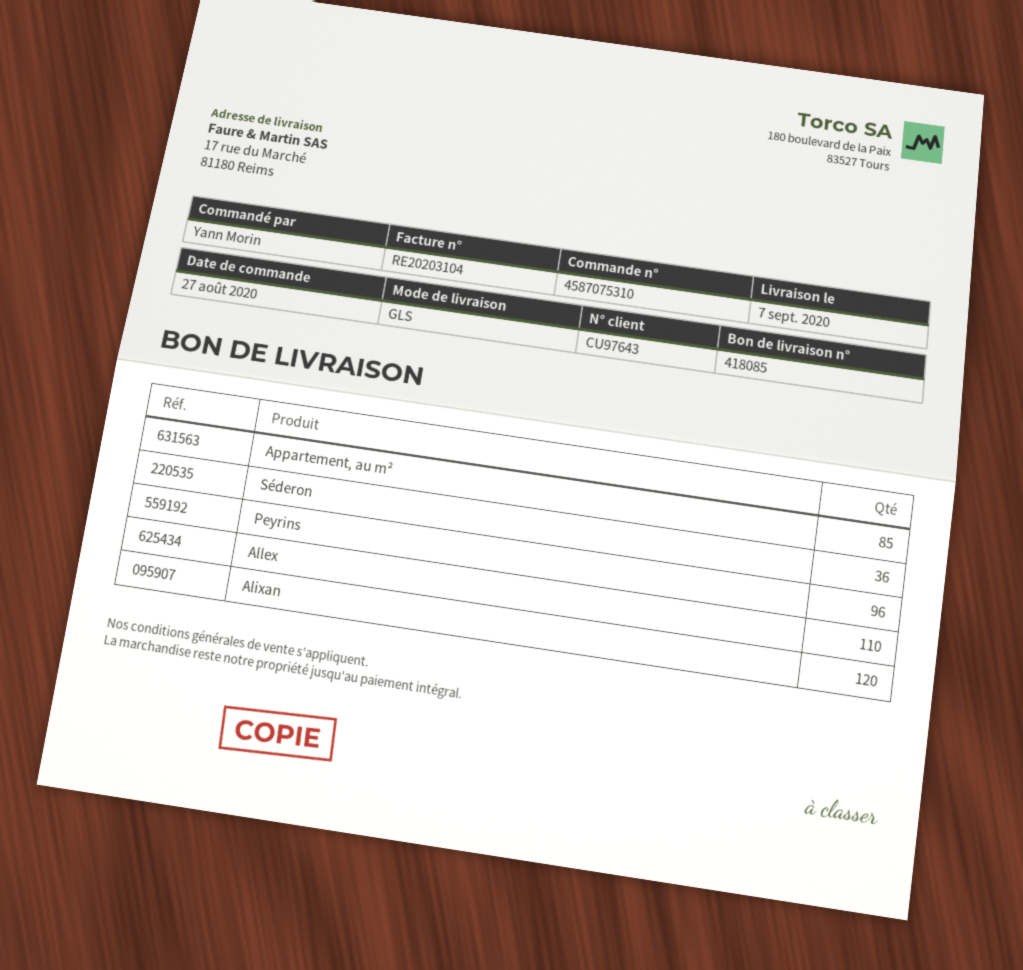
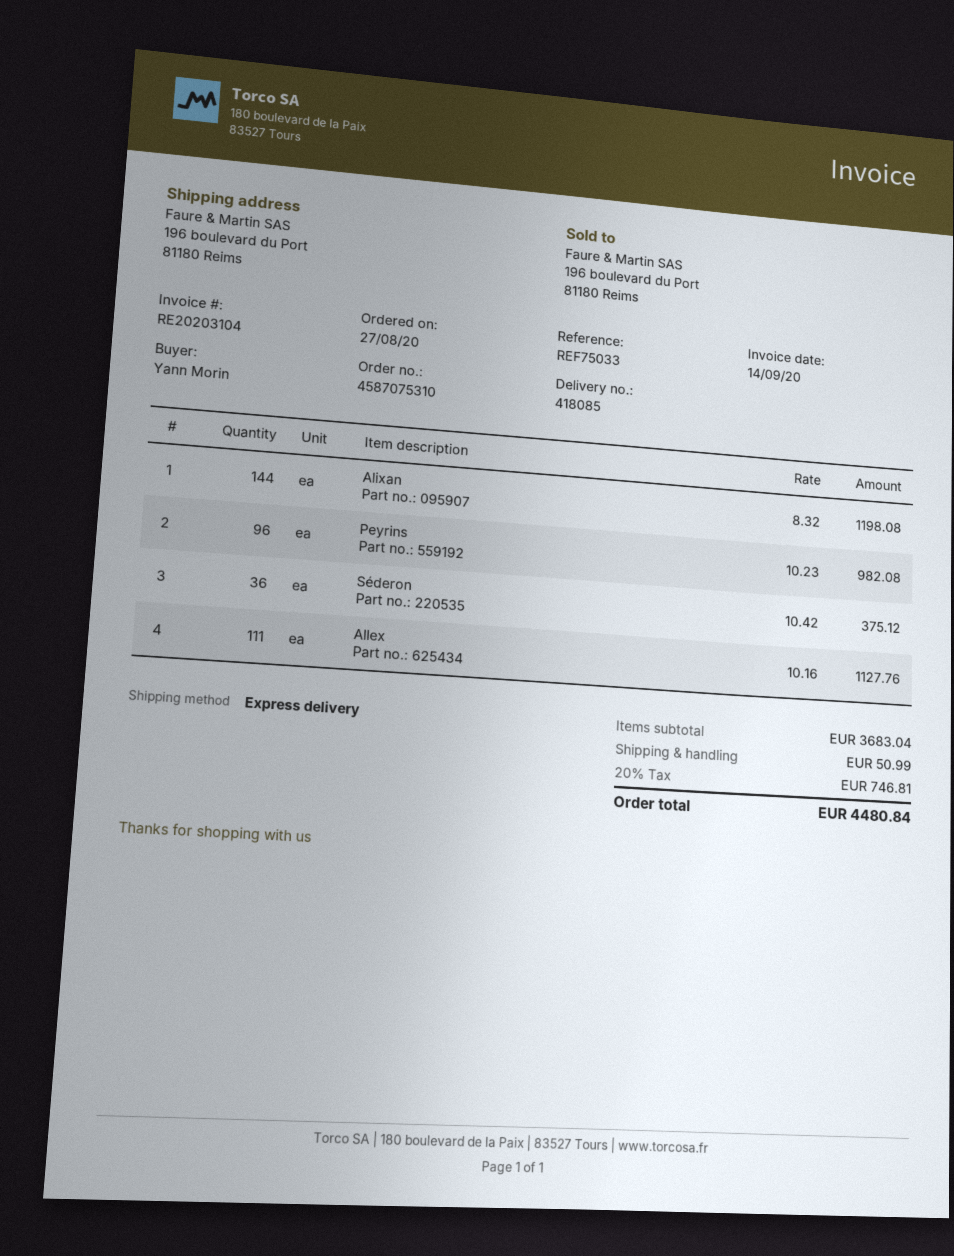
shipping method: GLS -> express
ship to: 17 rue du Marché, 81180 Reims -> 196 boulevard du Port, 81180 Reims
Appartement, au m²: 85 -> none
Allex: 110 -> 111
Alixan: 120 -> 144

